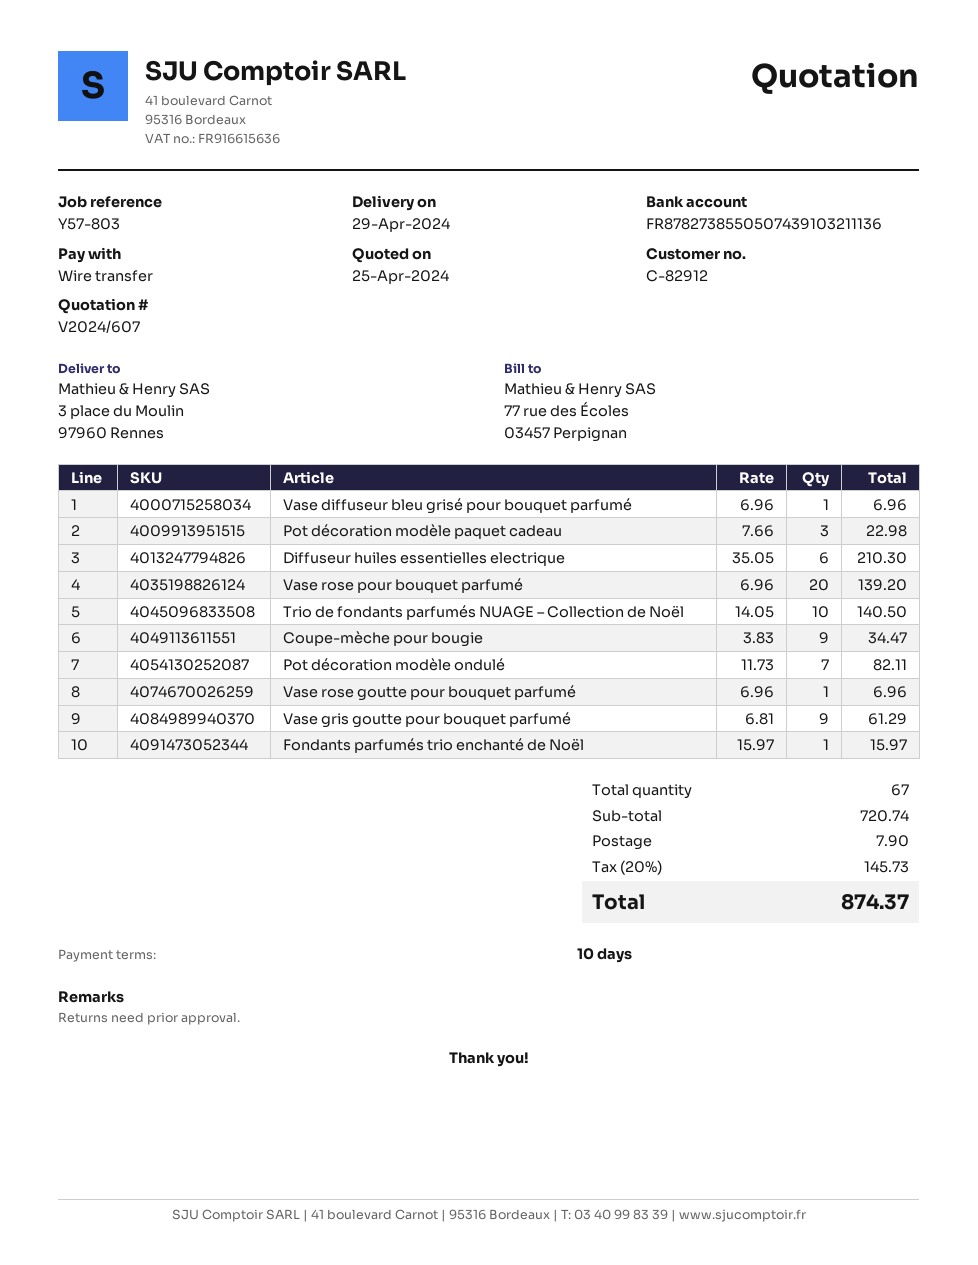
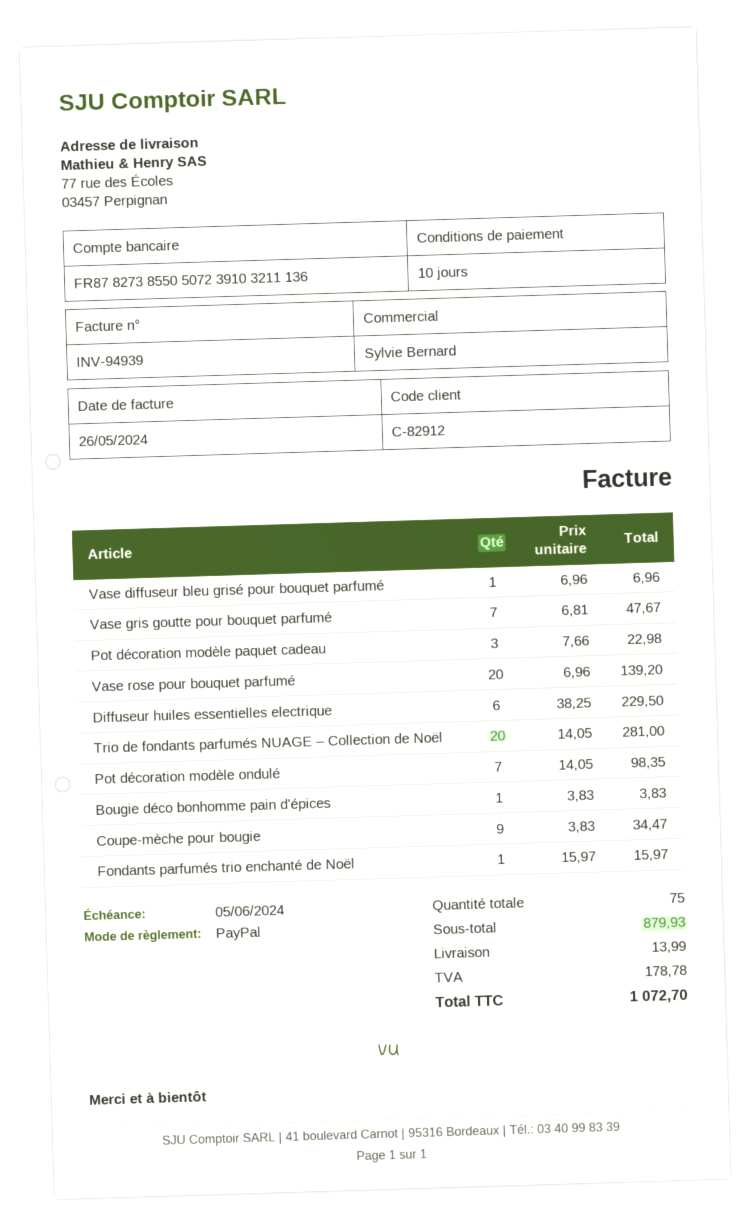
payment method: bank transfer -> PayPal
bank account: FR8782738550507439103211136 -> FR8782738550507239103211136
ship to: 3 place du Moulin, 97960 Rennes -> 77 rue des Écoles, 03457 Perpignan
Diffuseur huiles essentielles electrique: 6 x 35.05 = 210.30 -> 6 x 38.25 = 229.50
Trio de fondants parfumés NUAGE – Collection de Noël: 10 x 14.05 = 140.50 -> 20 x 14.05 = 281.00
Pot décoration modèle ondulé: 7 x 11.73 = 82.11 -> 7 x 14.05 = 98.35
Vase rose goutte pour bouquet parfumé: 1 x 6.96 = 6.96 -> none
Vase gris goutte pour bouquet parfumé: 9 x 6.81 = 61.29 -> 7 x 6.81 = 47.67
Bougie déco bonhomme pain d'épices: none -> 1 x 3.83 = 3.83
total quantity: 67 -> 75
subtotal: 720.74 -> 879.93
shipping: 7.90 -> 13.99
tax: 145.73 -> 178.78
total: 874.37 -> 1072.70

